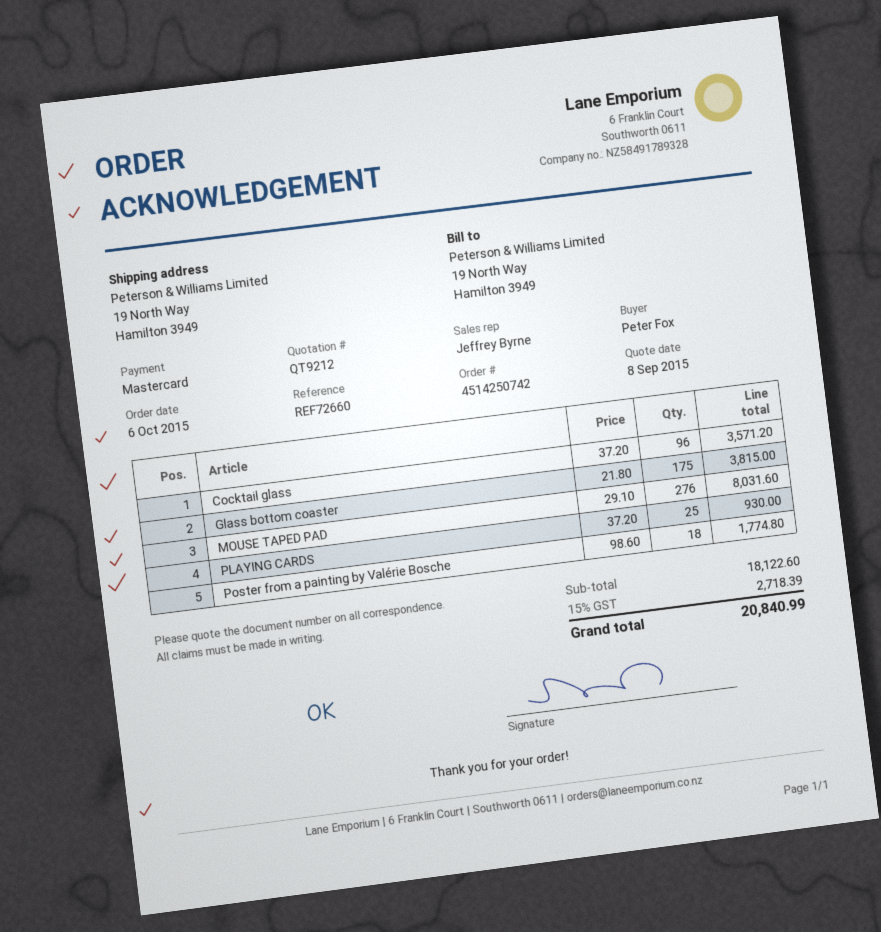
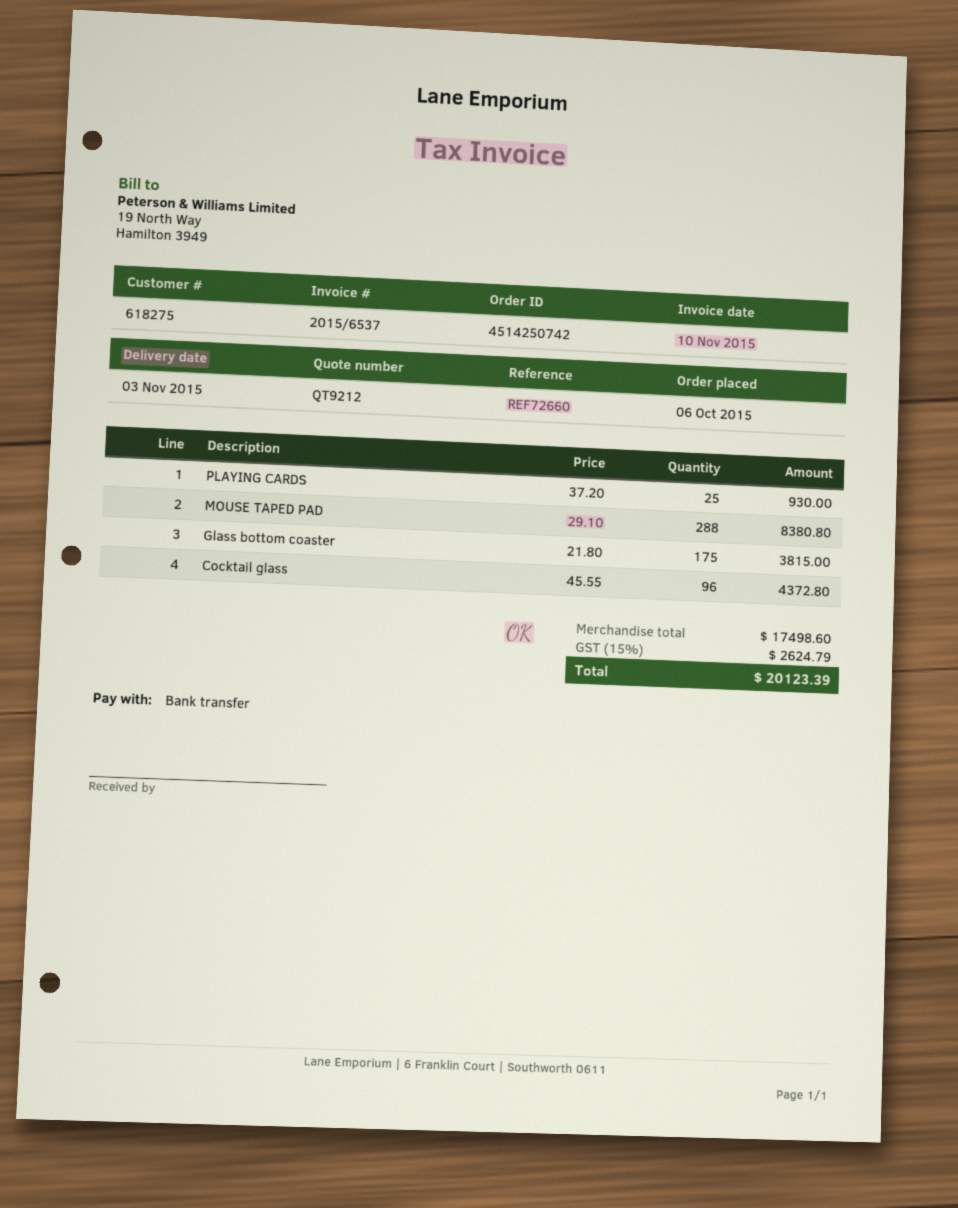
payment method: Mastercard -> bank transfer
Cocktail glass: 96 x 37.20 = 3571.20 -> 96 x 45.55 = 4372.80
MOUSE TAPED PAD: 276 x 29.10 = 8031.60 -> 288 x 29.10 = 8380.80
Poster from a painting by Valérie Bosche: 18 x 98.60 = 1774.80 -> none
subtotal: 18122.60 -> 17498.60
tax: 15% = 2718.39 -> 15% = 2624.79
total: 20840.99 -> 20123.39

